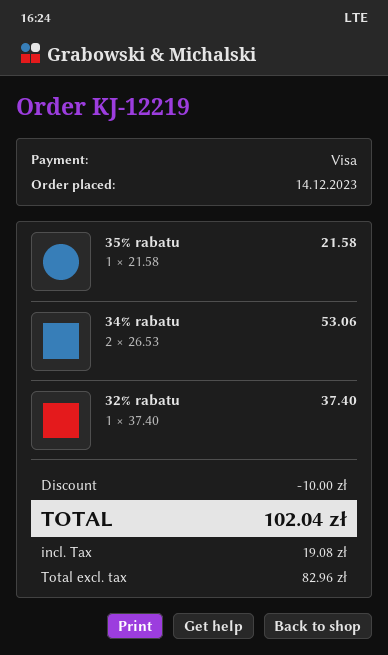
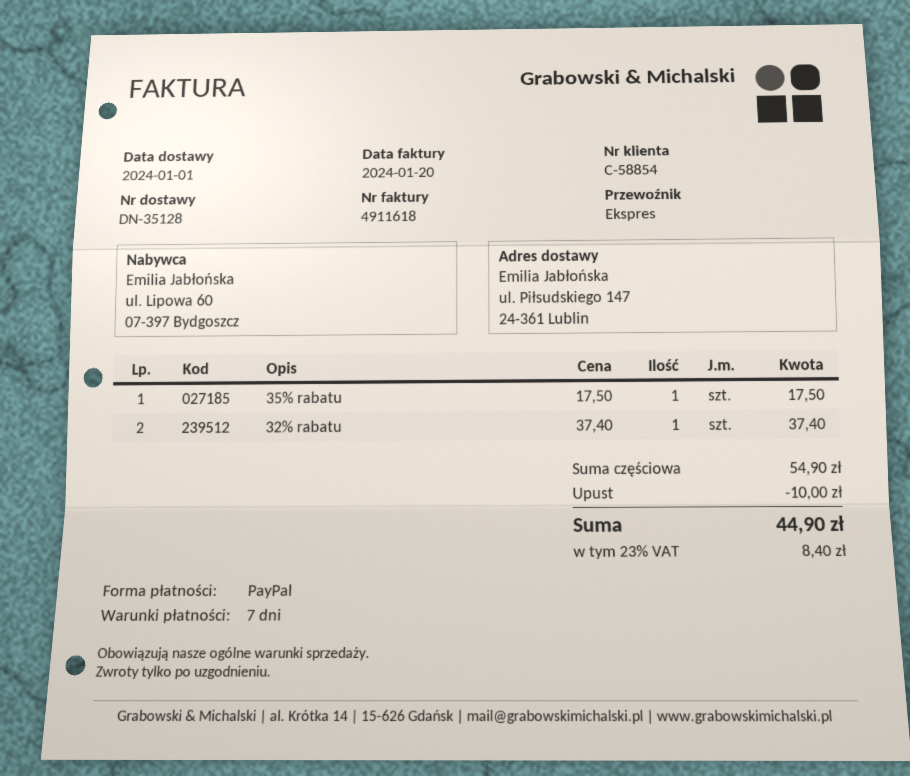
payment method: Visa -> PayPal
35% rabatu: 1 x 21.58 = 21.58 -> 1 x 17.50 = 17.50
34% rabatu: 2 x 26.53 = 53.06 -> none
tax: 19.08 -> 8.40
total: 102.04 -> 44.90

